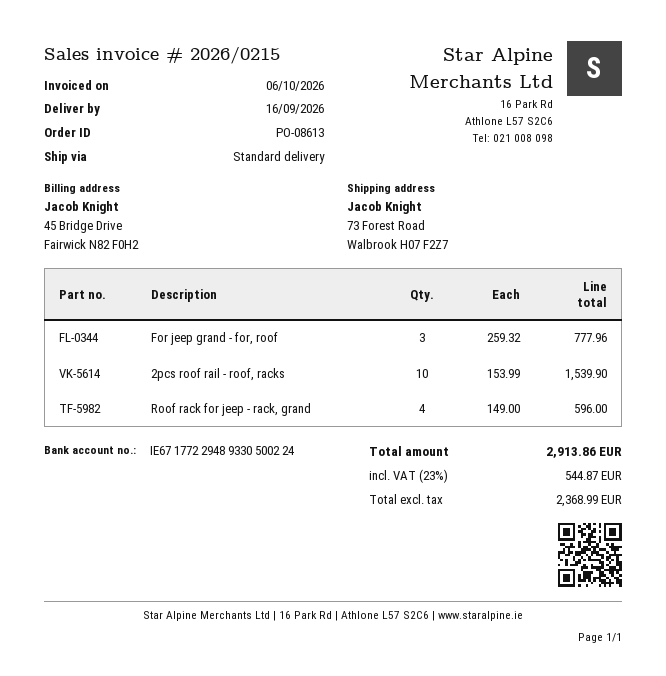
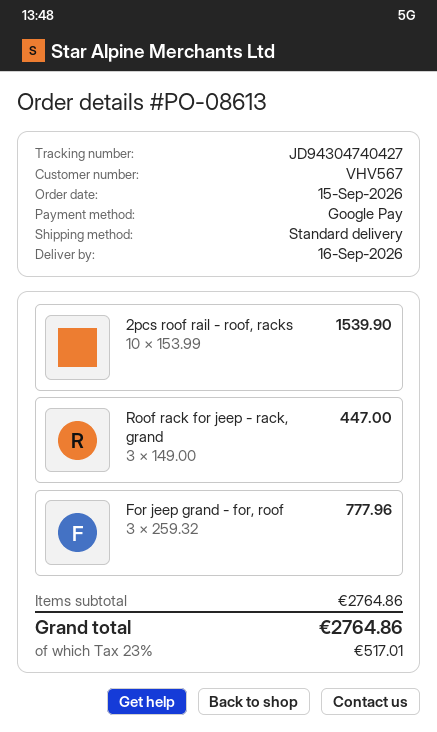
Roof rack for jeep - rack, grand: 4 x 149.00 = 596.00 -> 3 x 149.00 = 447.00
tax: 23% = 544.87 -> 23% = 517.01
total: 2913.86 -> 2764.86

